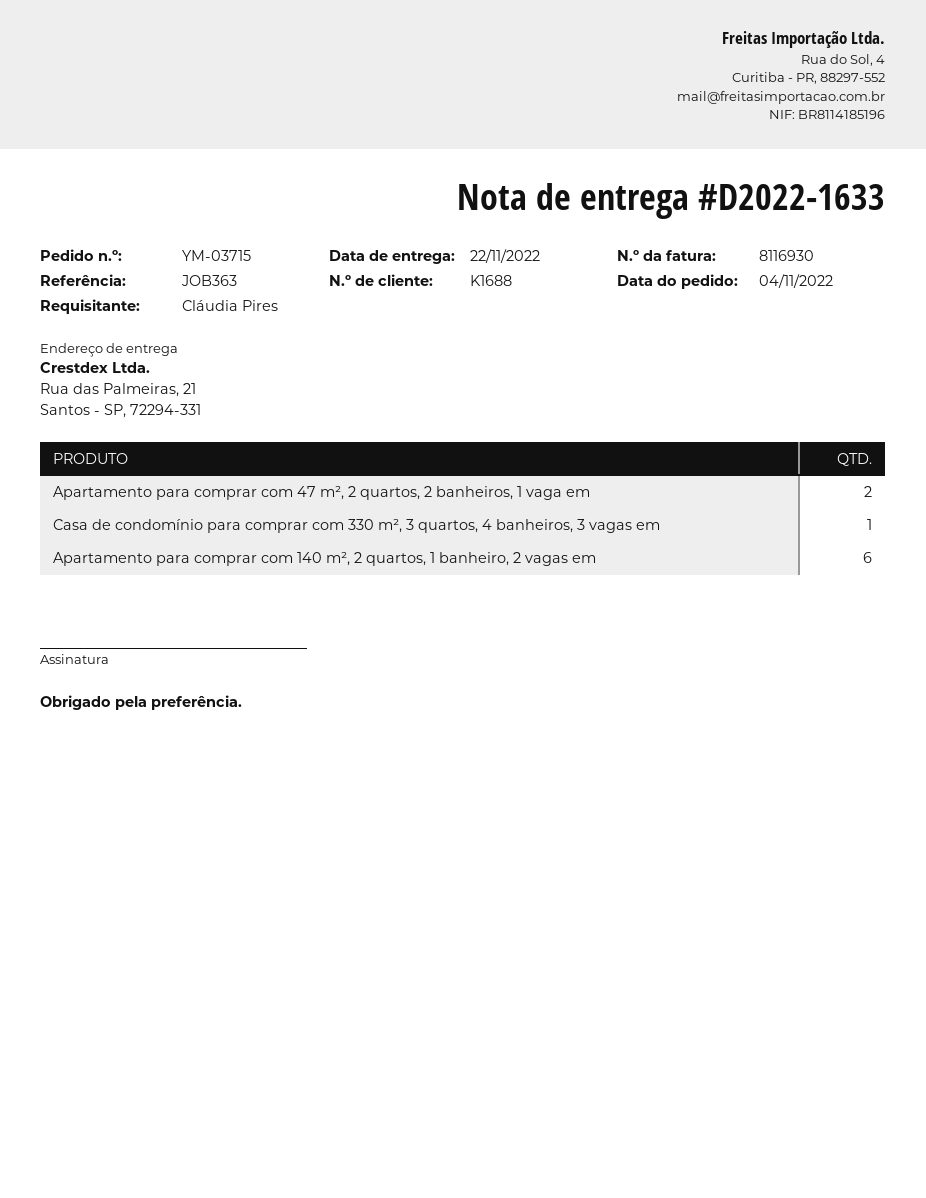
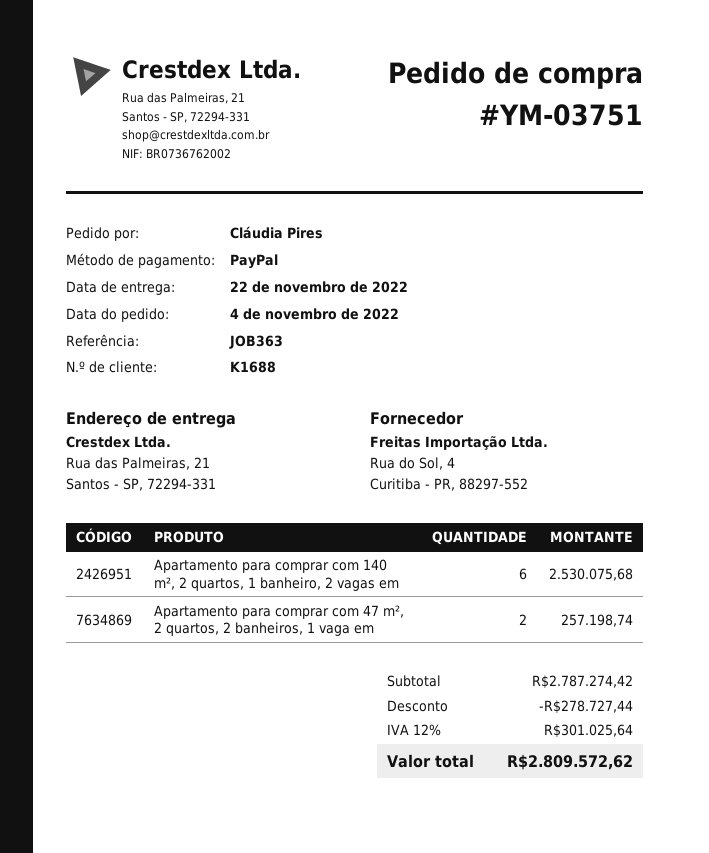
order number: YM-03715 -> YM-03751
Casa de condomínio para comprar com 330 m², 3 quartos, 4 banheiros, 3 vagas em: 1 -> none

